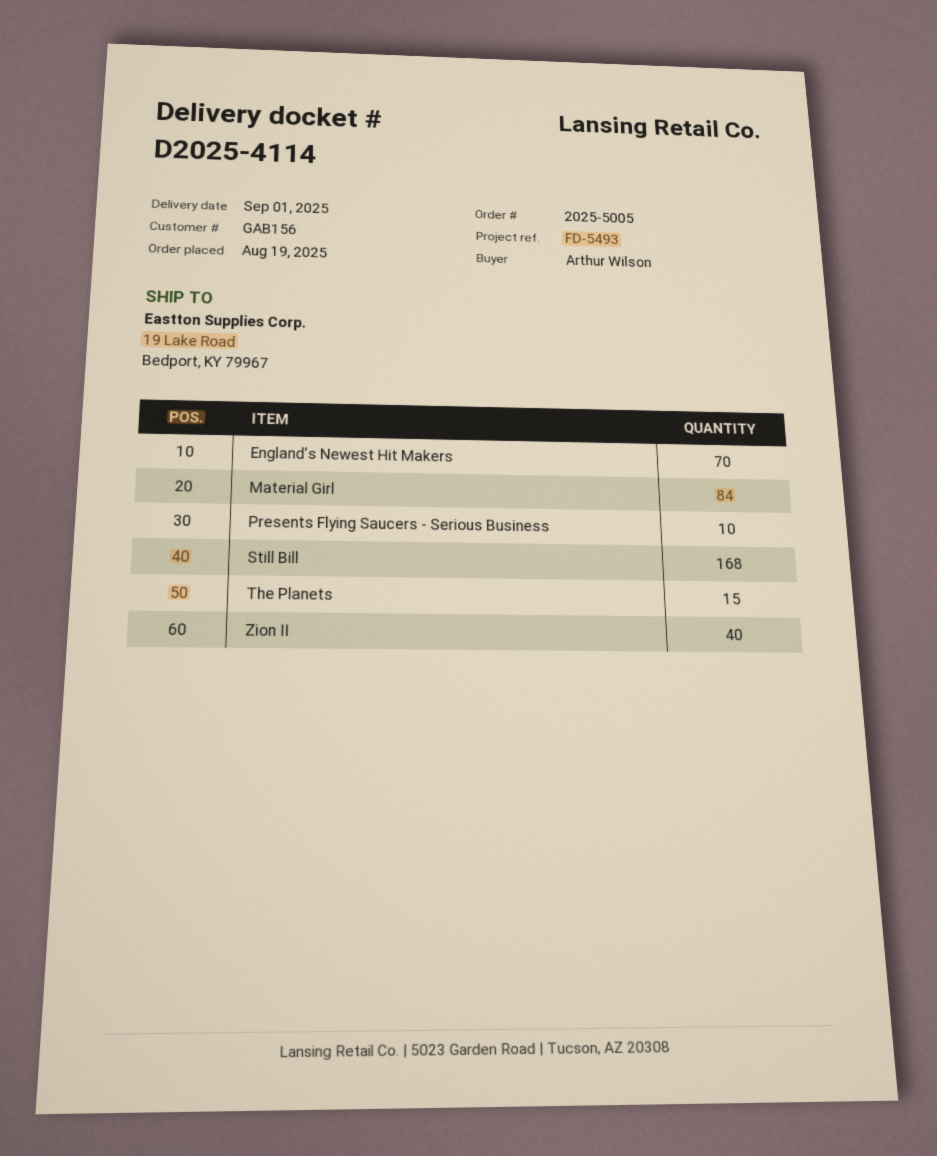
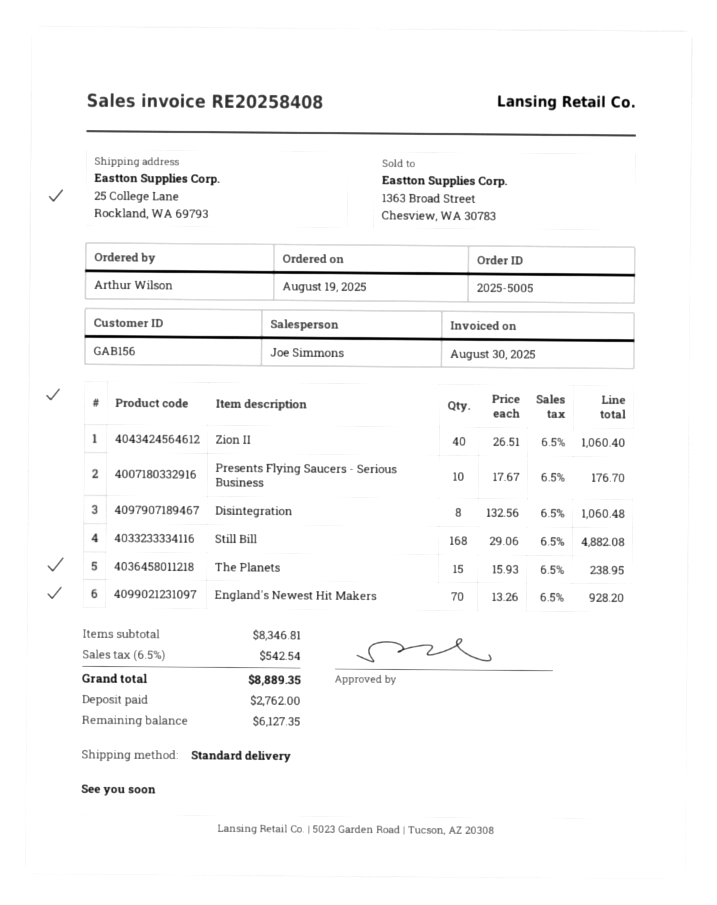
ship to: 19 Lake Road, Bedport, KY 79967 -> 25 College Lane, Rockland, WA 69793
Material Girl: 84 -> none
Disintegration: none -> 8

